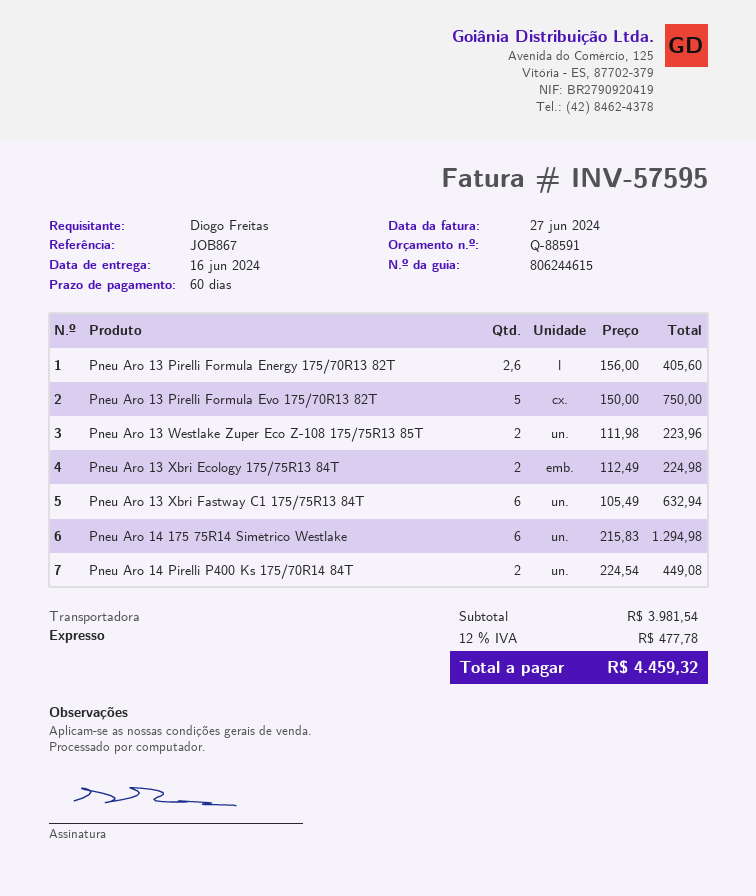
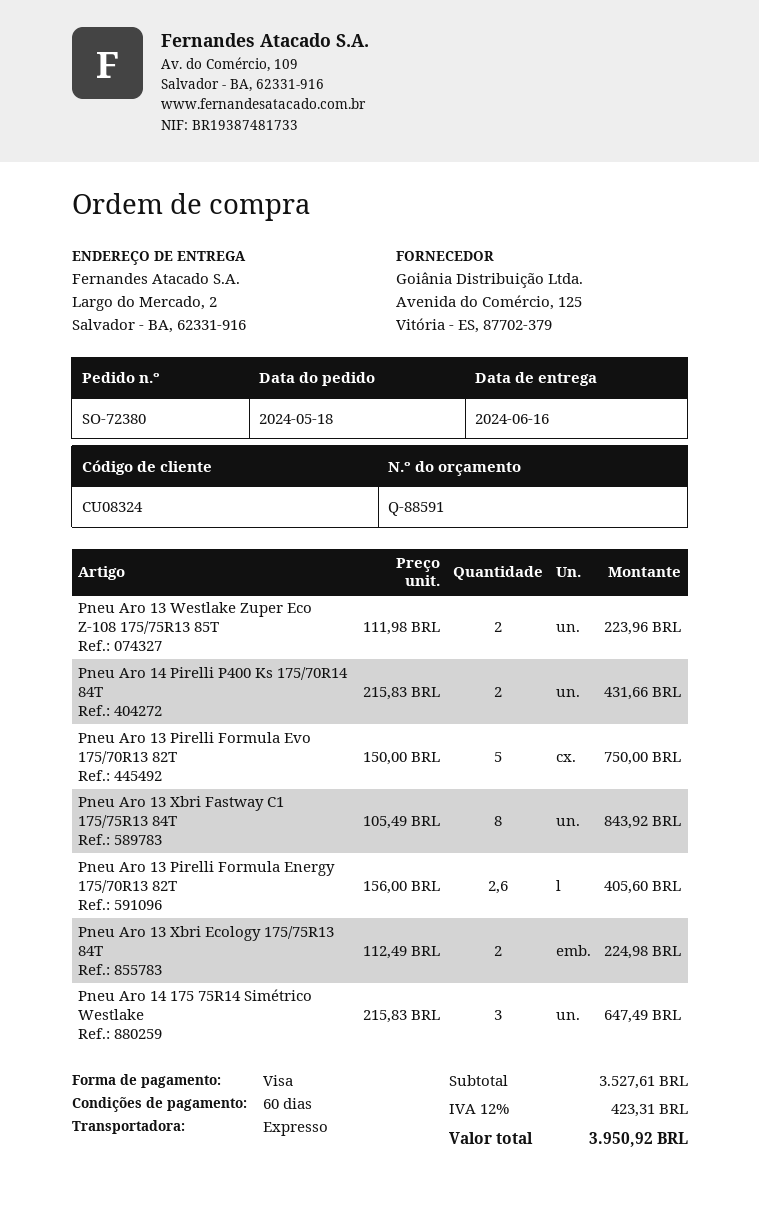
Pneu Aro 13 Xbri Fastway C1 175/75R13 84T: 6 x 105.49 = 632.94 -> 8 x 105.49 = 843.92
Pneu Aro 14 175 75R14 Simétrico Westlake: 6 x 215.83 = 1294.98 -> 3 x 215.83 = 647.49
Pneu Aro 14 Pirelli P400 Ks 175/70R14 84T: 2 x 224.54 = 449.08 -> 2 x 215.83 = 431.66
subtotal: 3981.54 -> 3527.61
tax: 12% = 477.78 -> 12% = 423.31
total: 4459.32 -> 3950.92

